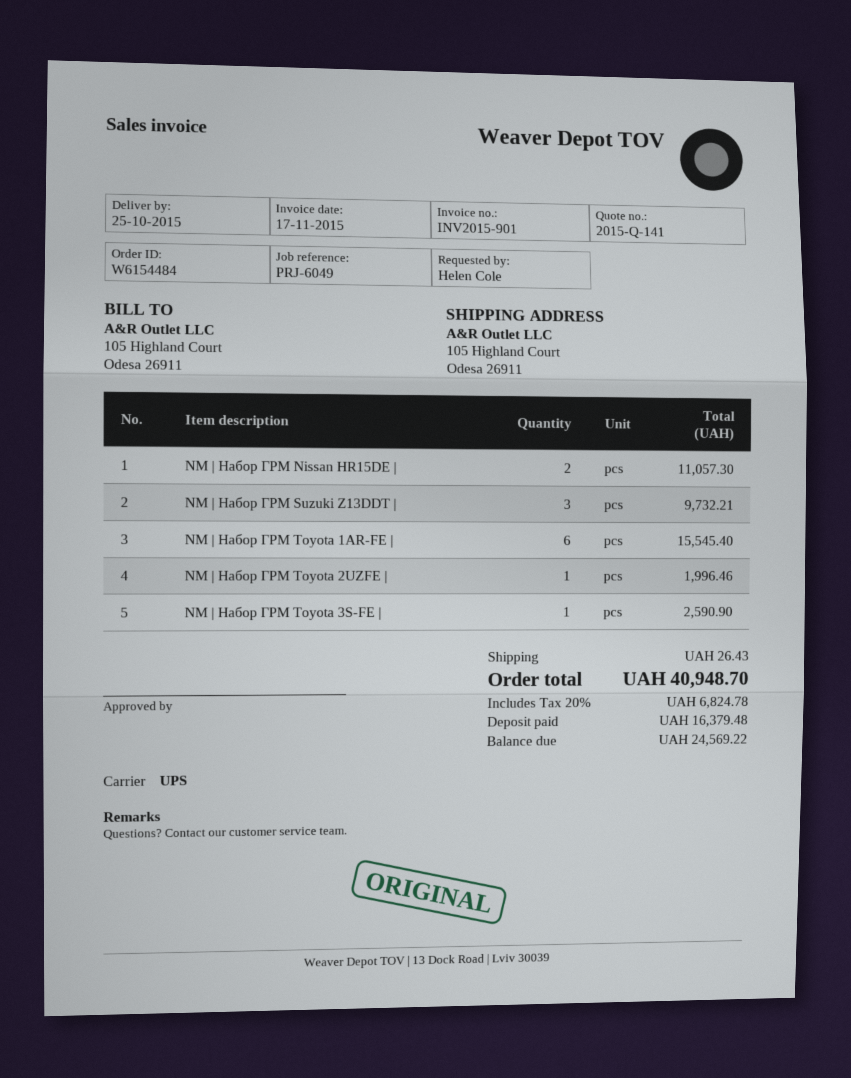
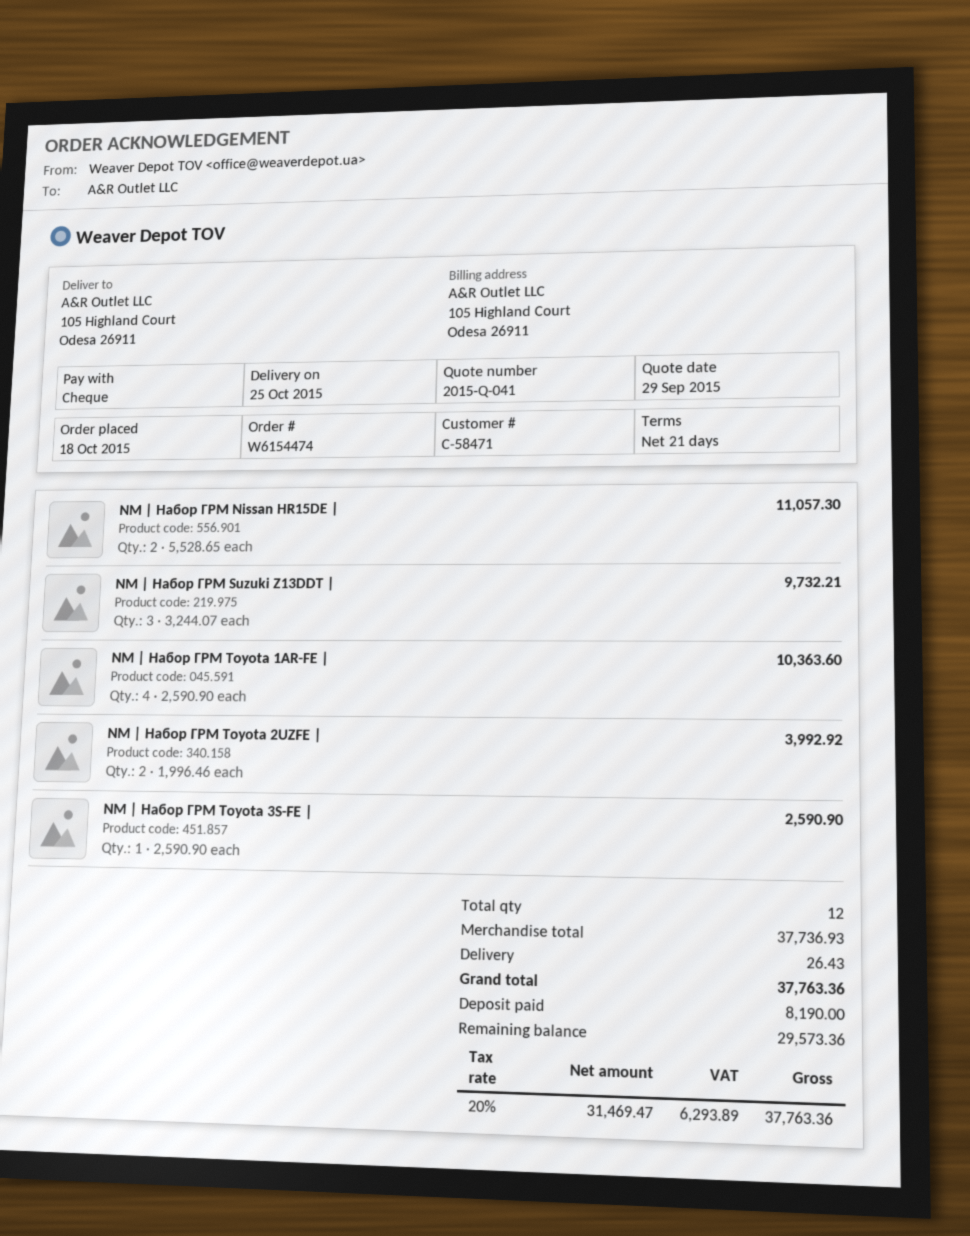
quote number: 2015-Q-141 -> 2015-Q-041
order number: W6154484 -> W6154474
NM | Набор ГРМ Toyota 1AR-FE |: 6 for 15545.40 -> 4 for 10363.60
NM | Набор ГРМ Toyota 2UZFE |: 1 for 1996.46 -> 2 for 3992.92
tax: 20% = 6824.78 -> 20% = 6293.89
total: 40948.70 -> 37763.36
deposit: 16379.48 -> 8190.00
balance: 24569.22 -> 29573.36

